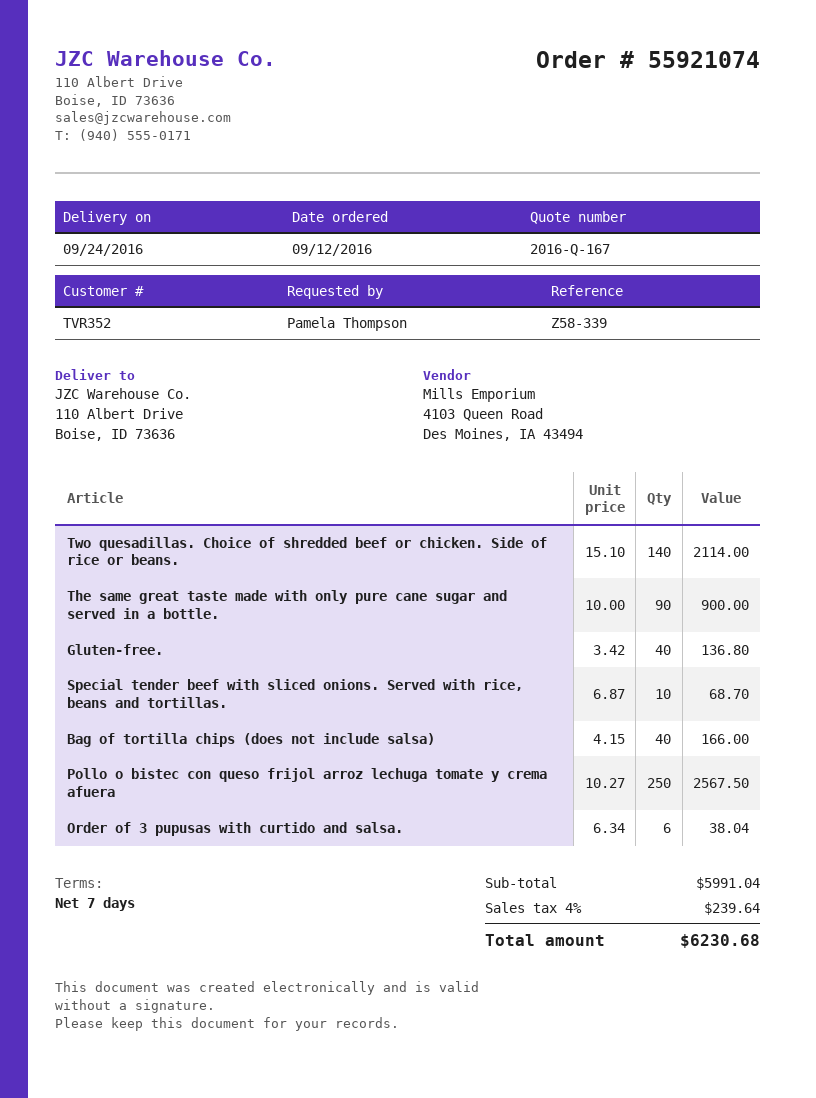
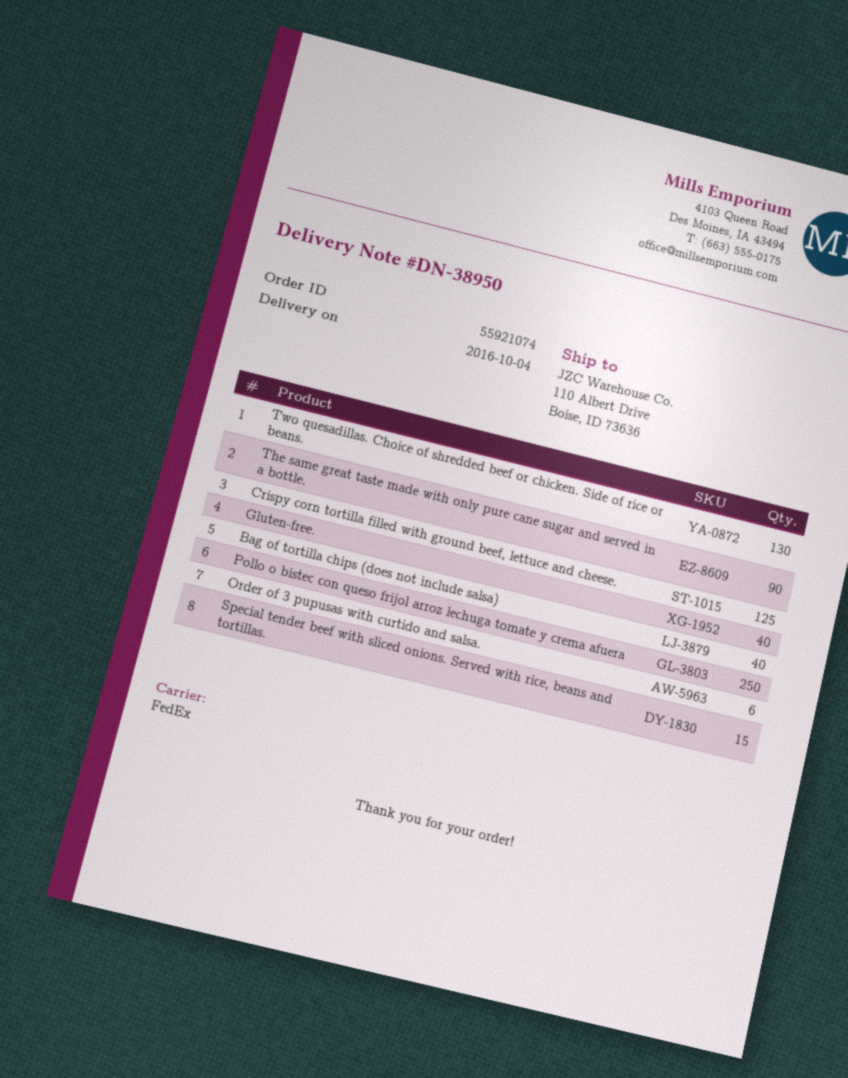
delivery date: 2016-09-24 -> 2016-10-04
Two quesadillas. Choice of shredded beef or chicken. Side of rice or beans.: 140 -> 130
Special tender beef with sliced onions. Served with rice, beans and tortillas.: 10 -> 15
Crispy corn tortilla filled with ground beef, lettuce and cheese.: none -> 125

